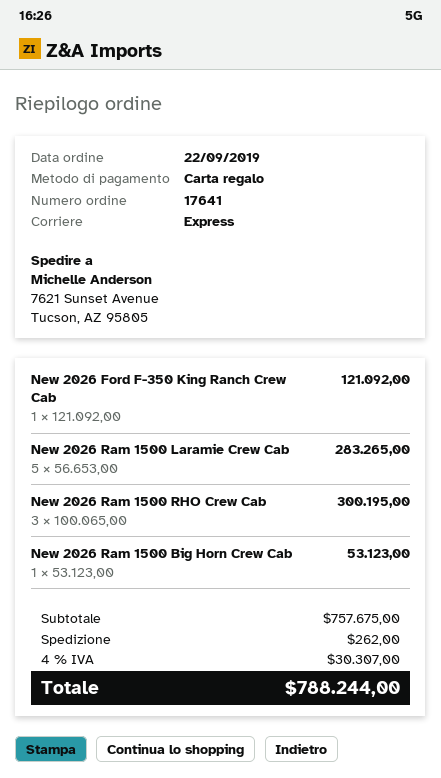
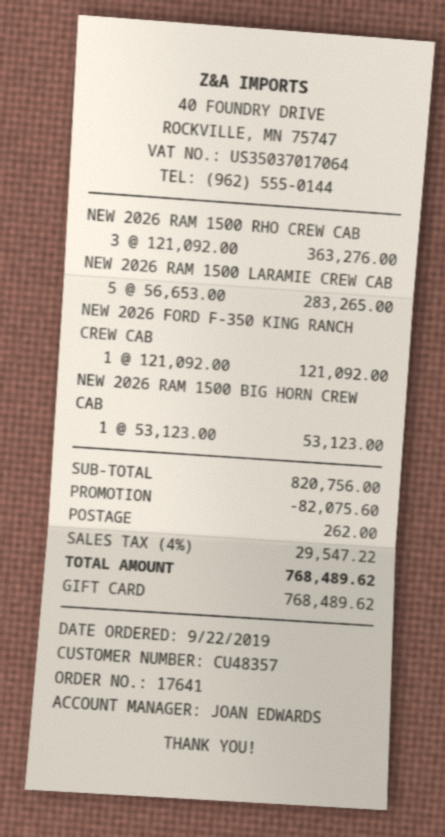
New 2026 Ram 1500 RHO Crew Cab: 3 x 100065.00 = 300195.00 -> 3 x 121092.00 = 363276.00
subtotal: 757675.00 -> 820756.00
discount: none -> 82075.60
tax: 4% = 30307.00 -> 4% = 29547.22
total: 788244.00 -> 768489.62

